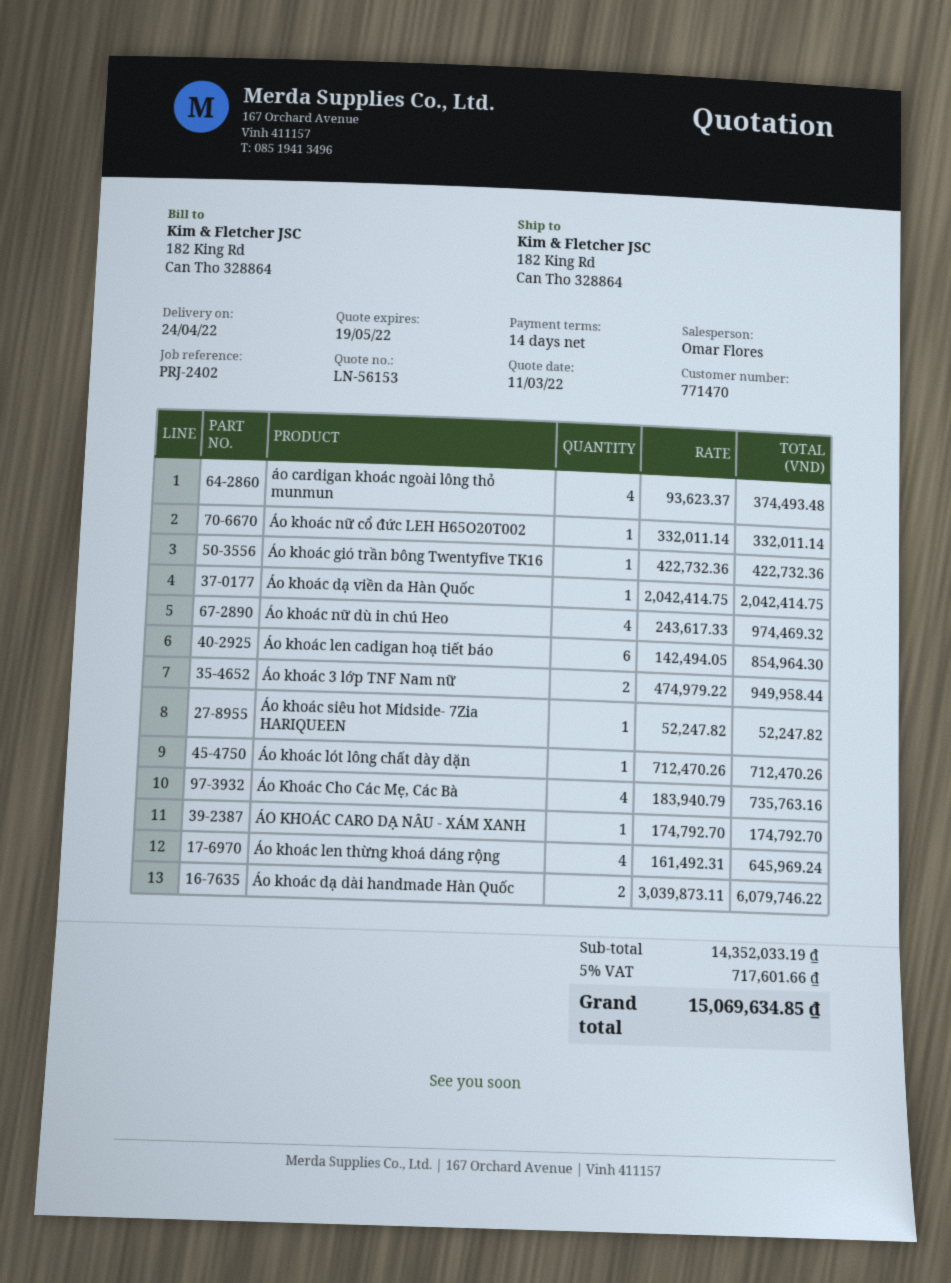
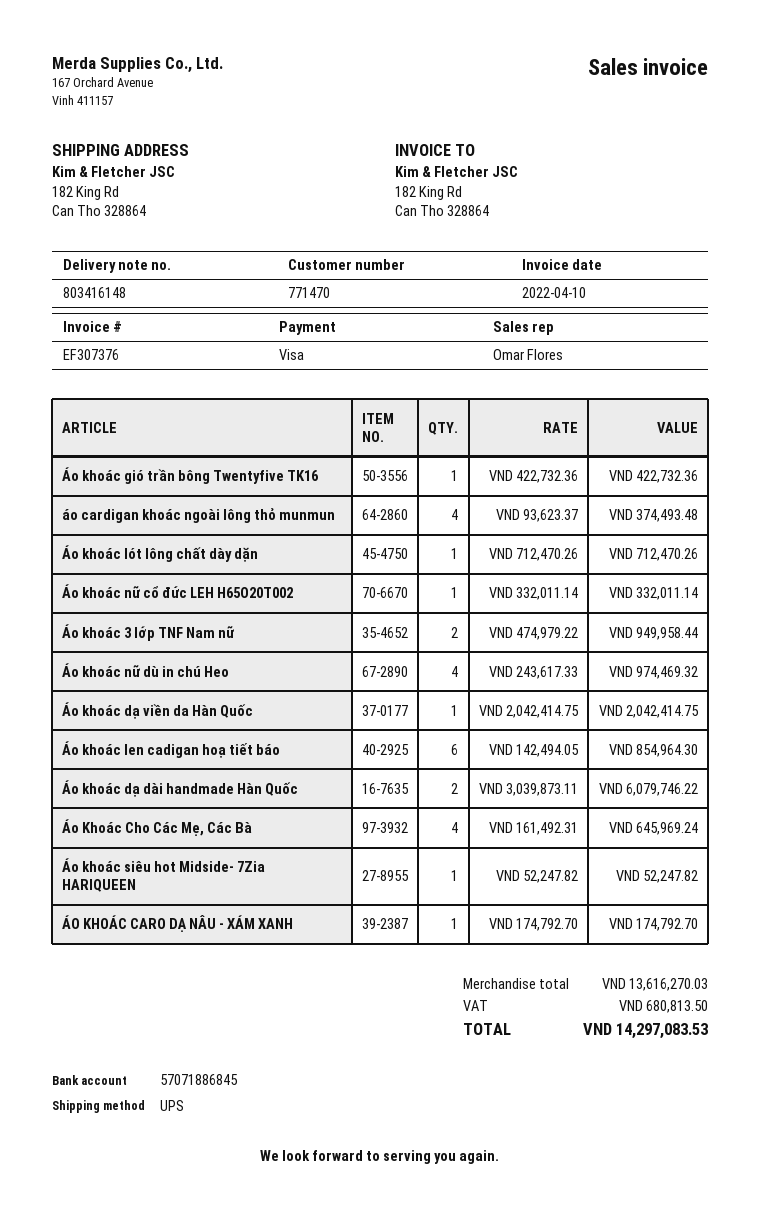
Áo Khoác Cho Các Mẹ, Các Bà: 4 x 183940.79 = 735763.16 -> 4 x 161492.31 = 645969.24
Áo khoác len thừng khoá dáng rộng: 4 x 161492.31 = 645969.24 -> none
subtotal: 14352033.19 -> 13616270.03
tax: 717601.66 -> 680813.50
total: 15069634.85 -> 14297083.53

